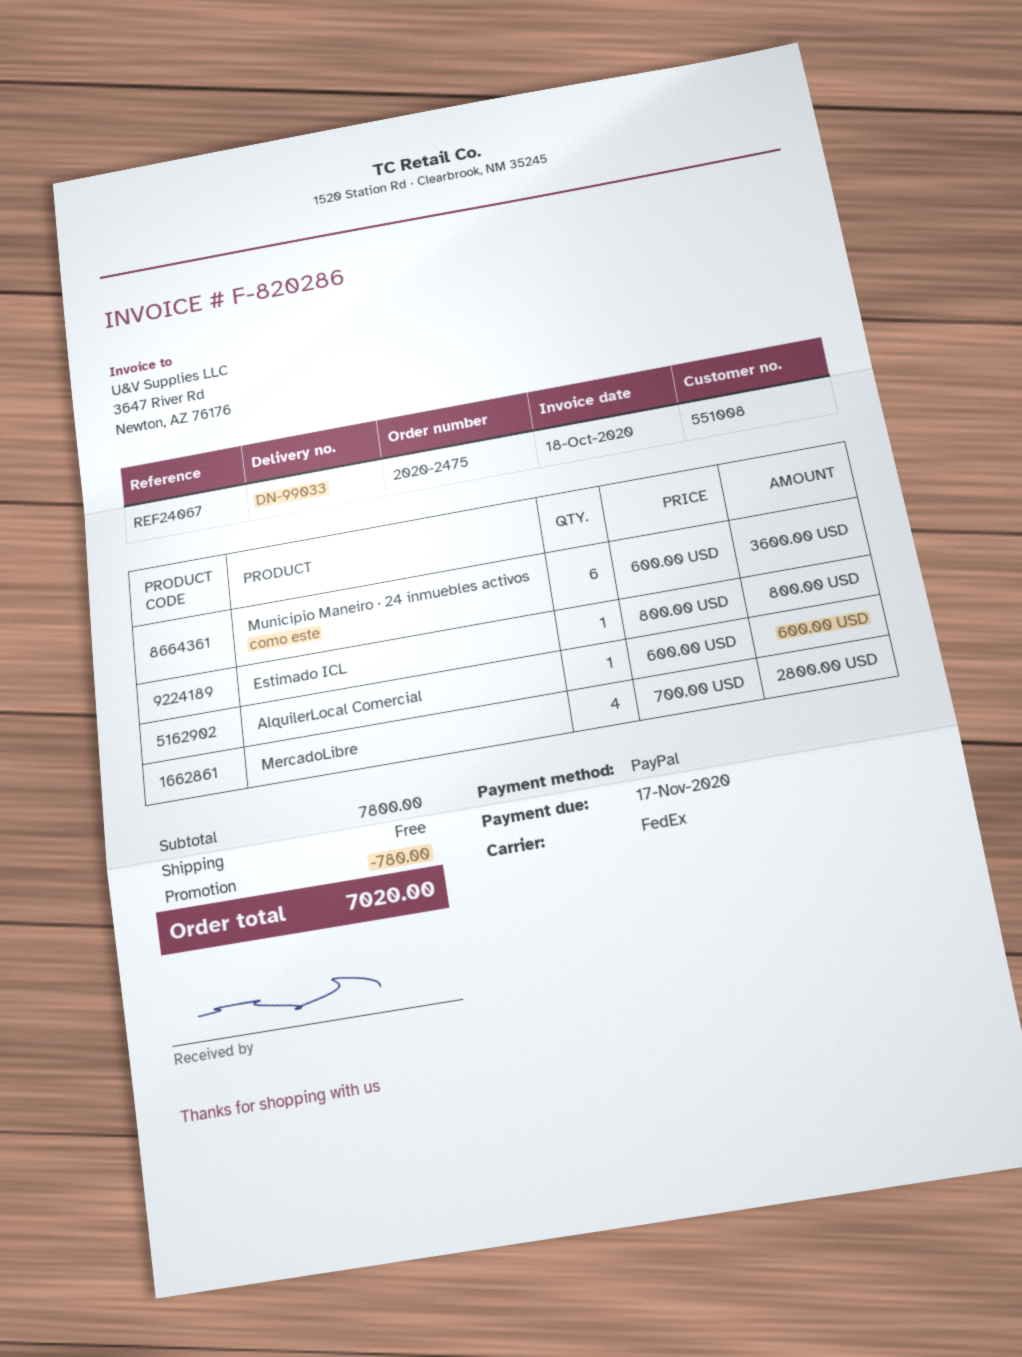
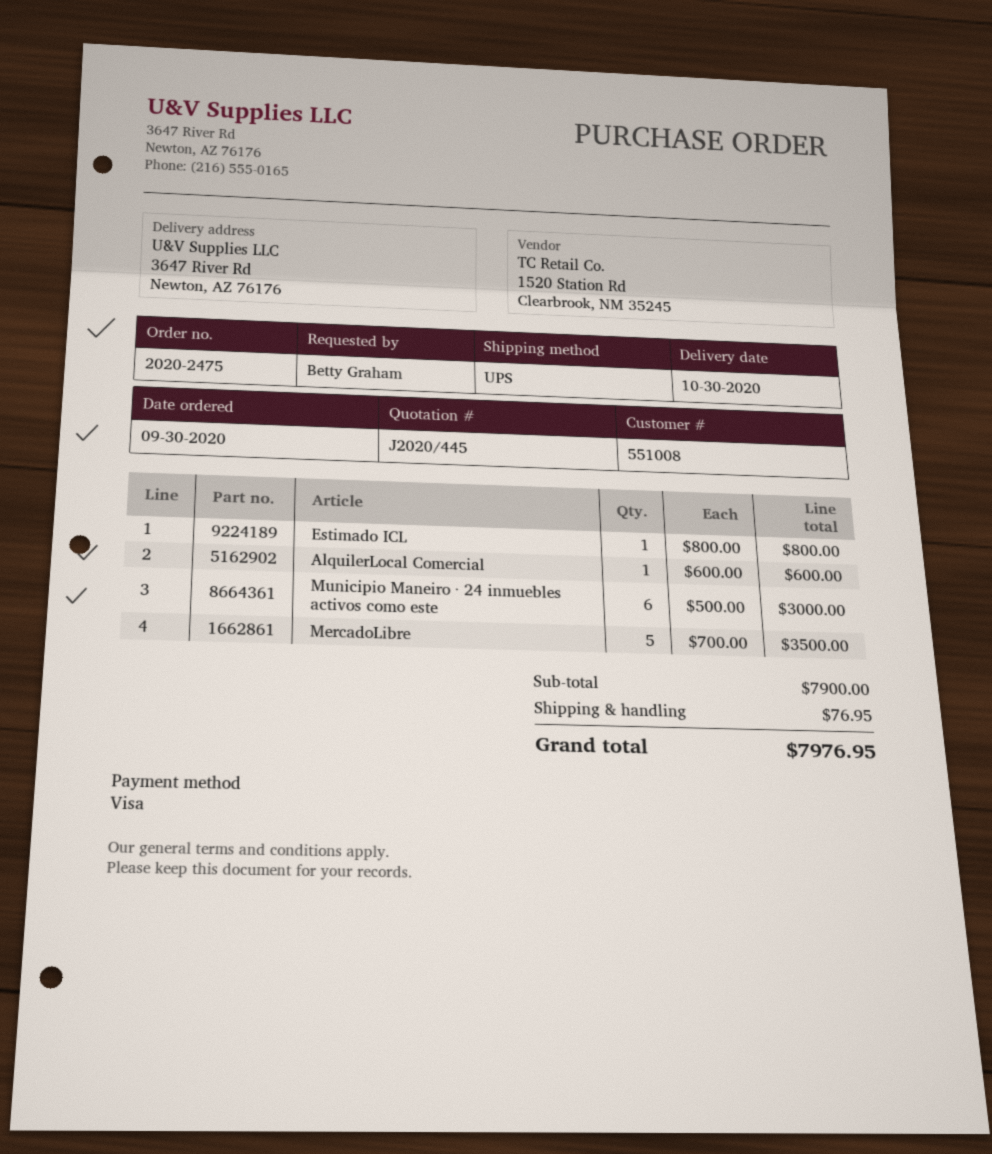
payment method: PayPal -> Visa
shipping method: FedEx -> UPS
Municipio Maneiro · 24 inmuebles activos como este: 6 x 600.00 = 3600.00 -> 6 x 500.00 = 3000.00
MercadoLibre: 4 x 700.00 = 2800.00 -> 5 x 700.00 = 3500.00
subtotal: 7800.00 -> 7900.00
discount: 780.00 -> none
shipping: 0.00 -> 76.95
total: 7020.00 -> 7976.95

